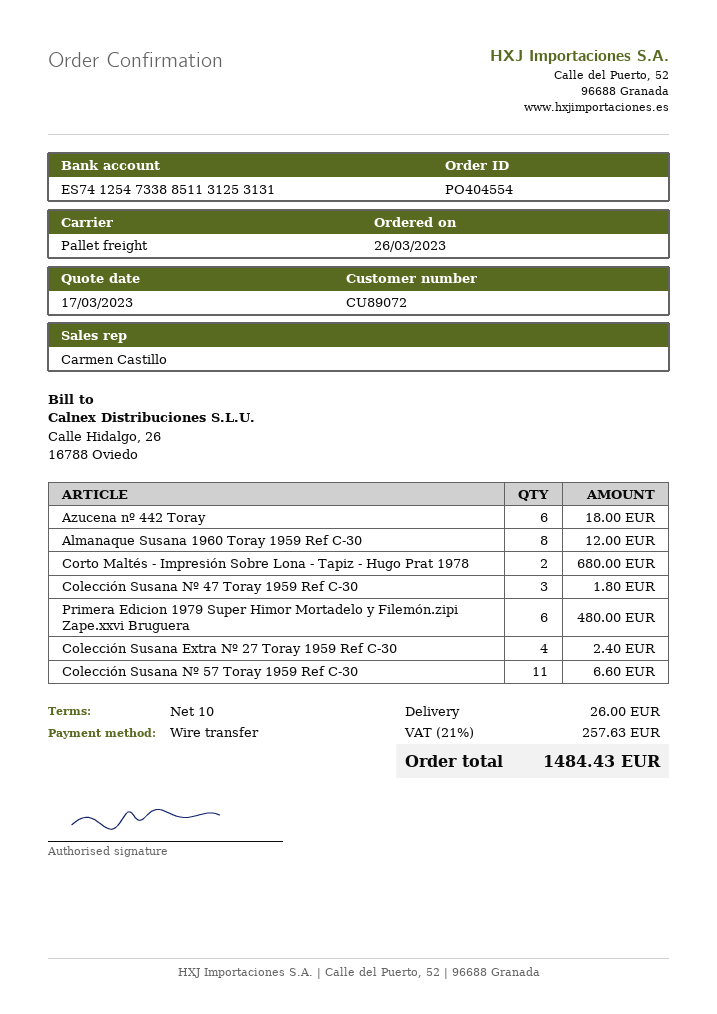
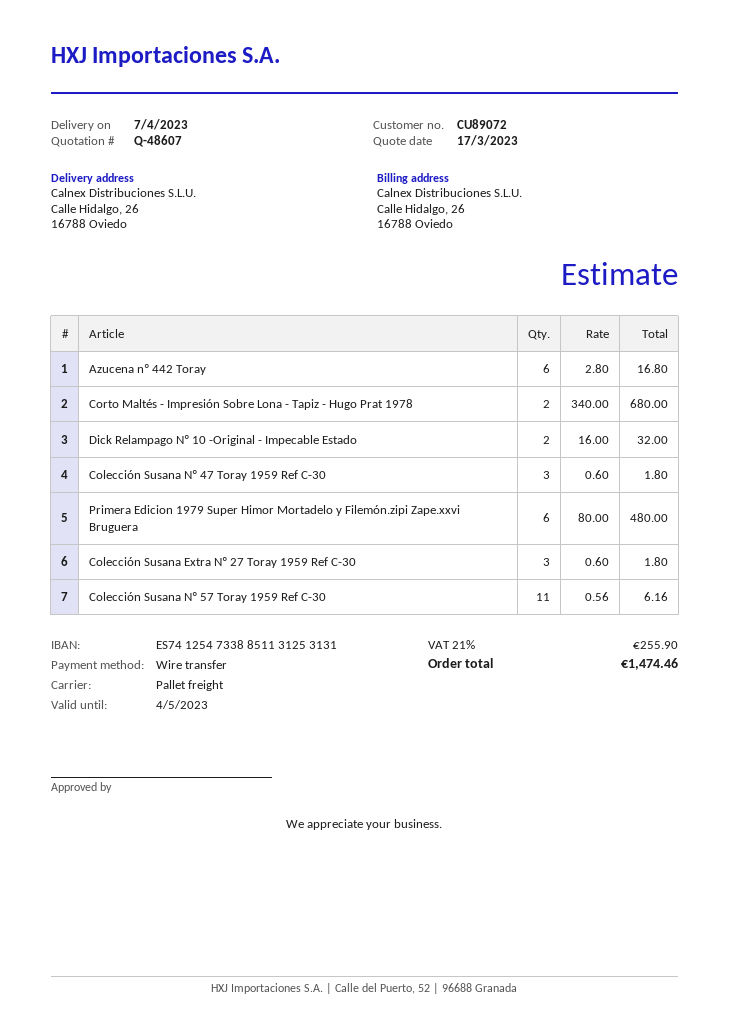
Azucena nº 442 Toray: 6 for 18.00 -> 6 for 16.80
Almanaque Susana 1960 Toray 1959 Ref C-30: 8 for 12.00 -> none
Colección Susana Extra Nº 27 Toray 1959 Ref C-30: 4 for 2.40 -> 3 for 1.80
Colección Susana Nº 57 Toray 1959 Ref C-30: 11 for 6.60 -> 11 for 6.16
Dick Relampago Nº 10 -Original - Impecable Estado: none -> 2 for 32.00
shipping: 26.00 -> none
tax: 21% = 257.63 -> 21% = 255.90
total: 1484.43 -> 1474.46

